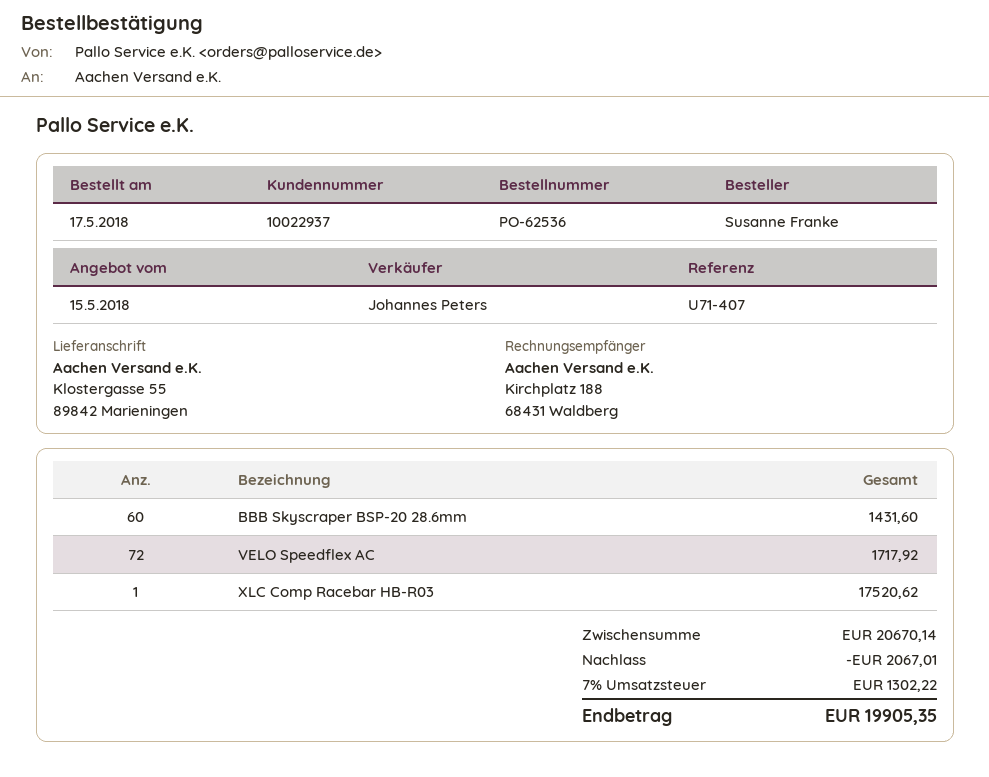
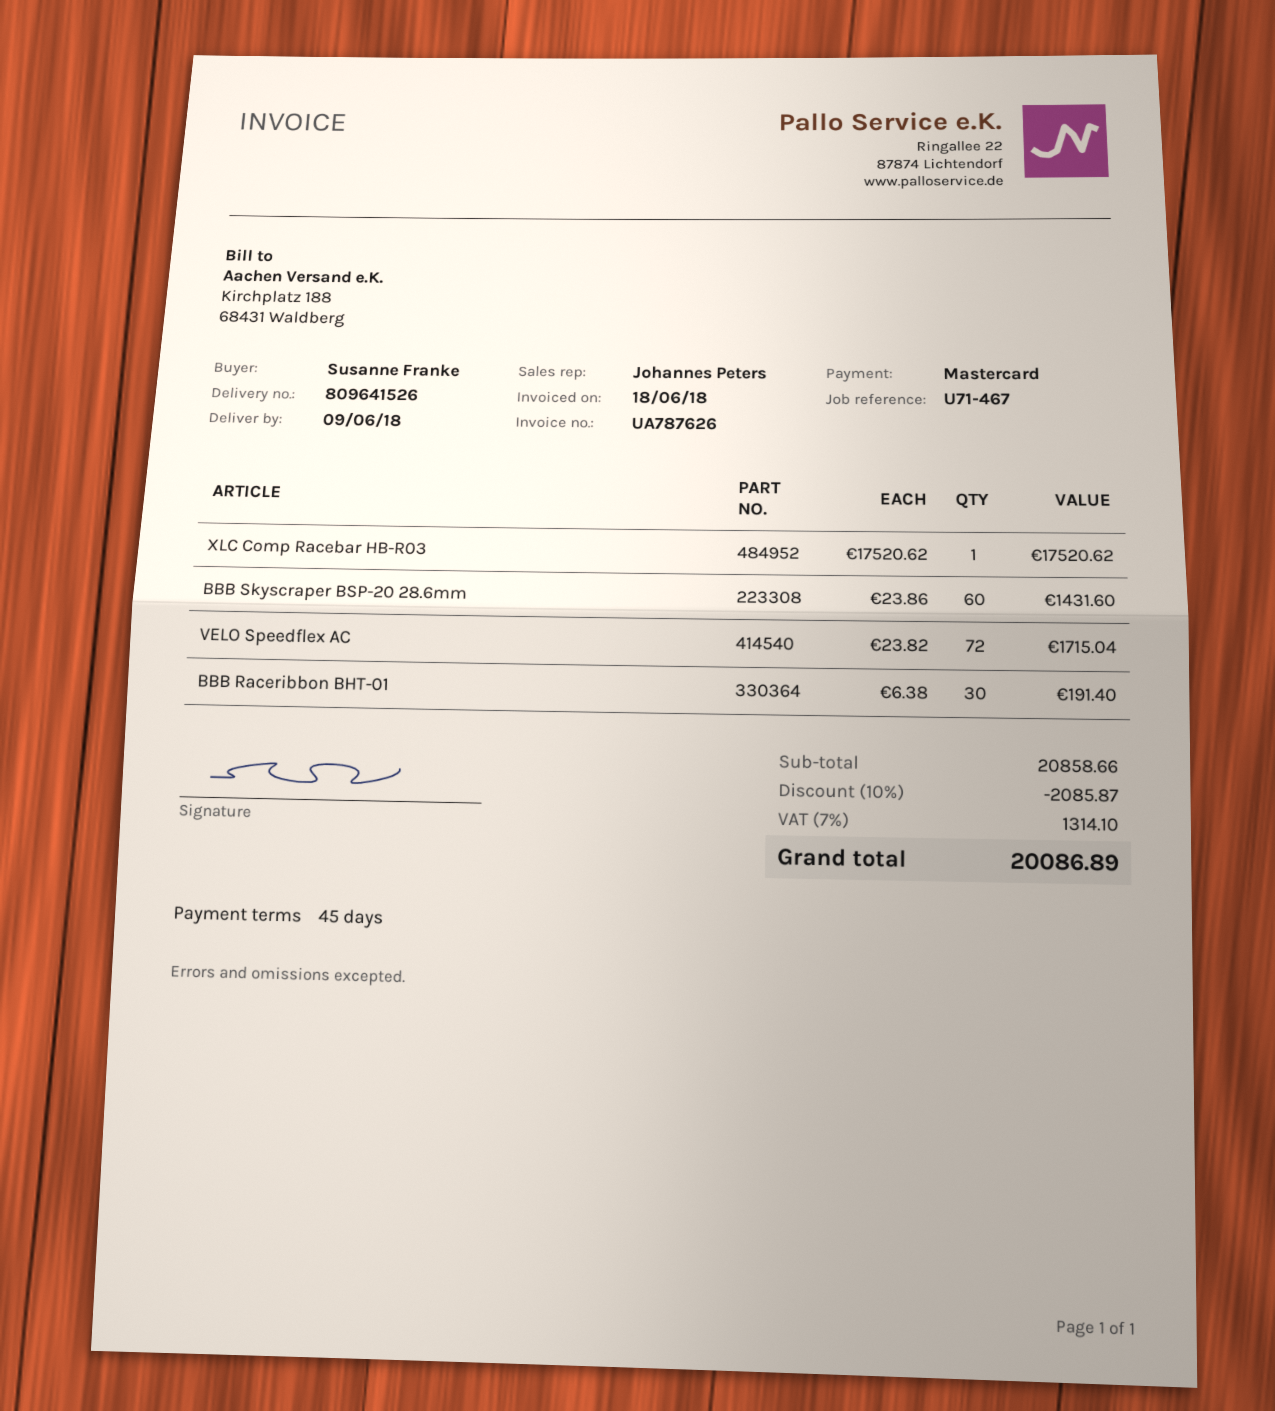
reference: U71-407 -> U71-467
VELO Speedflex AC: 72 for 1717.92 -> 72 for 1715.04
BBB Raceribbon BHT-01: none -> 30 for 191.40
subtotal: 20670.14 -> 20858.66
discount: 2067.01 -> 2085.87
tax: 7% = 1302.22 -> 7% = 1314.10
total: 19905.35 -> 20086.89

